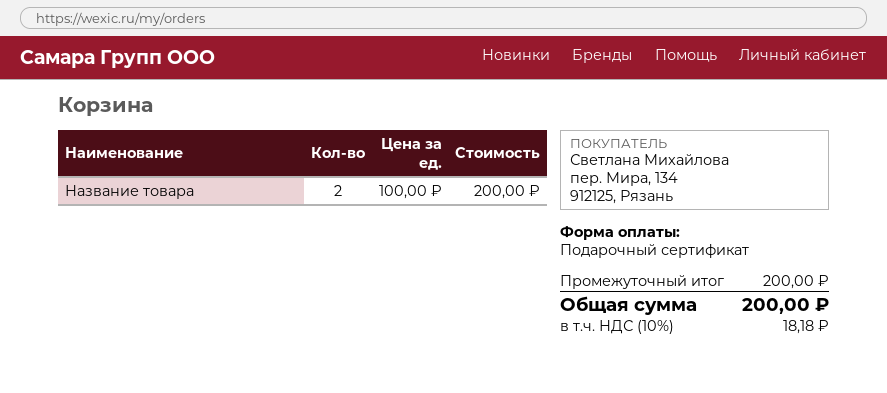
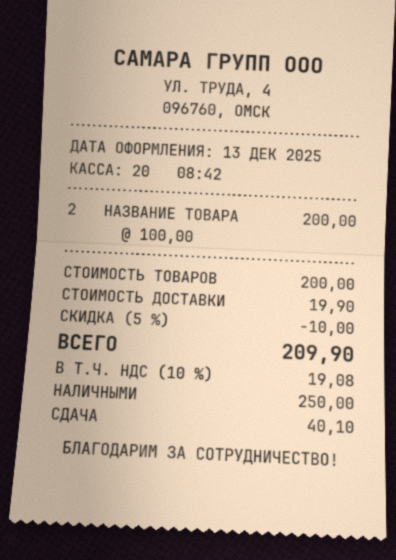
payment method: gift card -> cash
discount: none -> 5% = 10.00
shipping: none -> 19.90
tax: 10% = 18.18 -> 10% = 19.08
total: 200.00 -> 209.90

